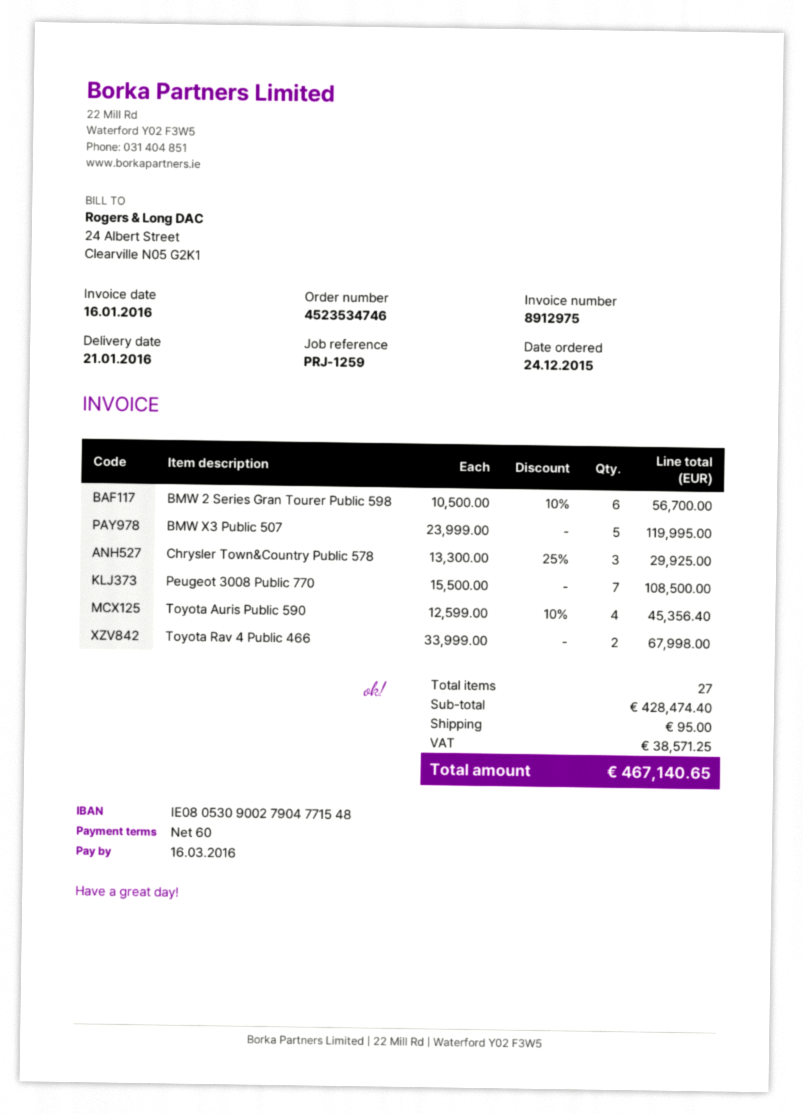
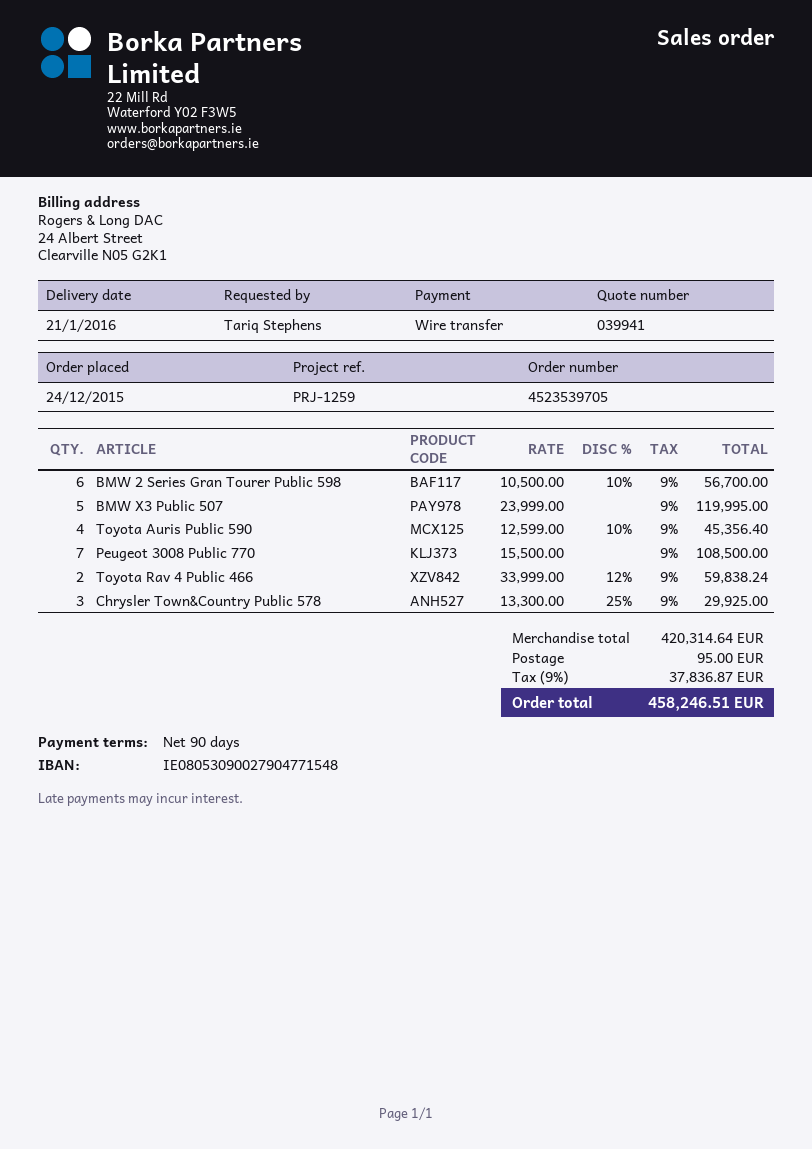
order number: 4523534746 -> 4523539705
payment terms: 60 days -> 90 days
Toyota Rav 4 Public 466: 2 x 33999.00 = 67998.00 -> 2 x 33999.00 - 12% = 59838.24
subtotal: 428474.40 -> 420314.64
tax: 38571.25 -> 37836.87
total: 467140.65 -> 458246.51

